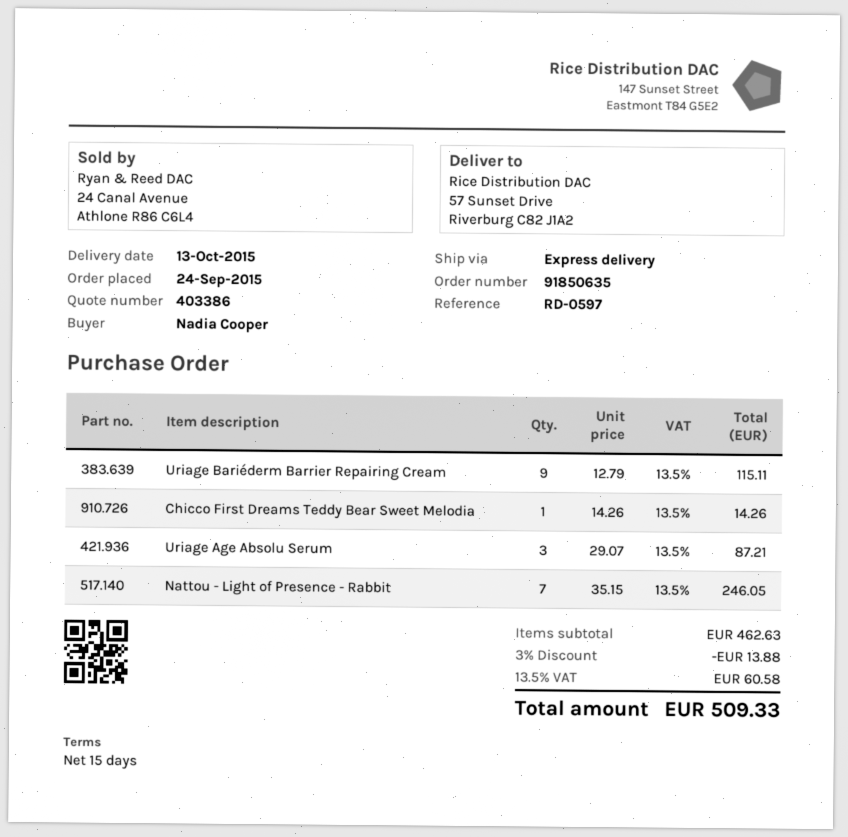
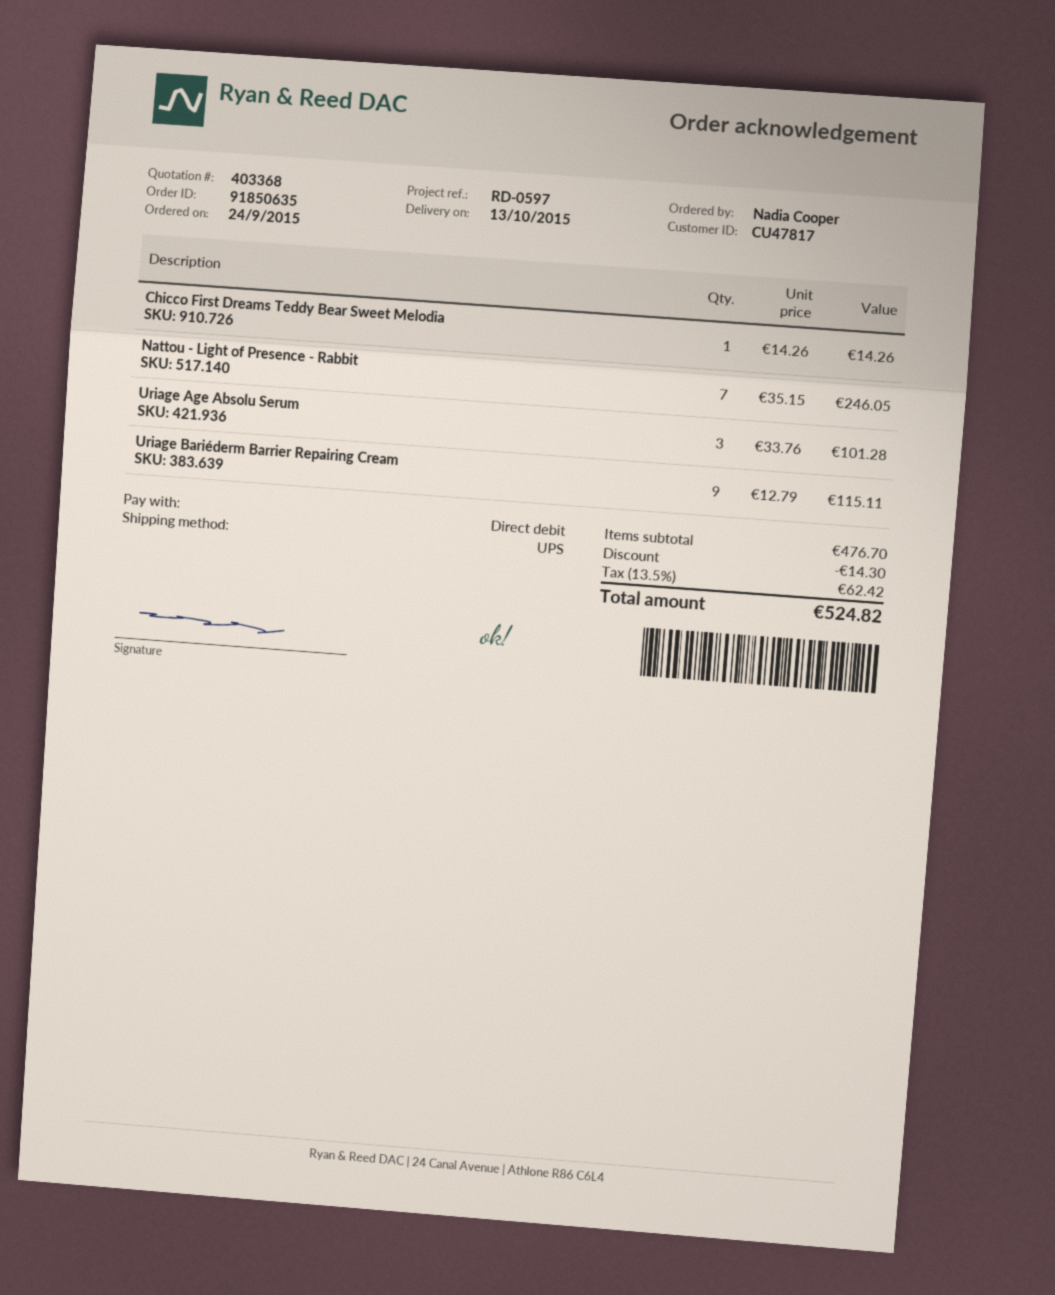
quote number: 403386 -> 403368
shipping method: express -> UPS
Uriage Age Absolu Serum: 3 x 29.07 = 87.21 -> 3 x 33.76 = 101.28
subtotal: 462.63 -> 476.70
discount: 13.88 -> 14.30
tax: 13.5% = 60.58 -> 13.5% = 62.42
total: 509.33 -> 524.82

